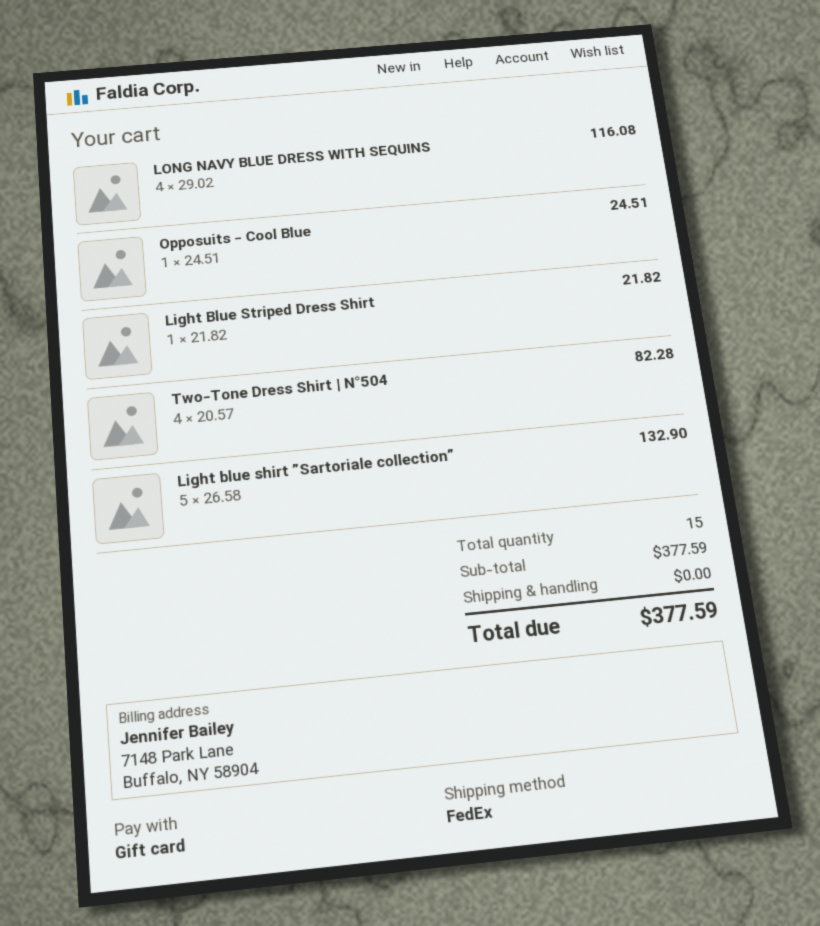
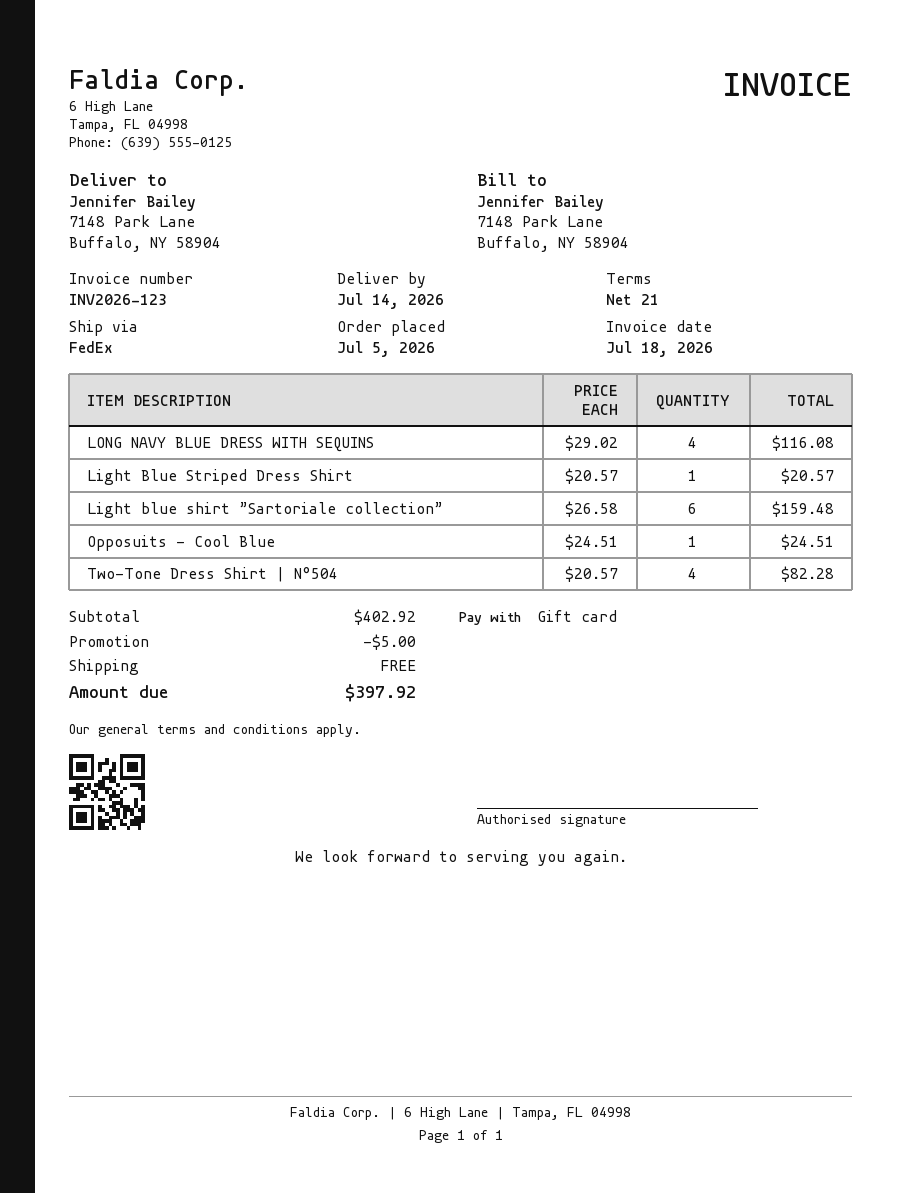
Light Blue Striped Dress Shirt: 1 x 21.82 = 21.82 -> 1 x 20.57 = 20.57
Light blue shirt ”Sartoriale collection”: 5 x 26.58 = 132.90 -> 6 x 26.58 = 159.48
subtotal: 377.59 -> 402.92
discount: none -> 5.00
total: 377.59 -> 397.92

